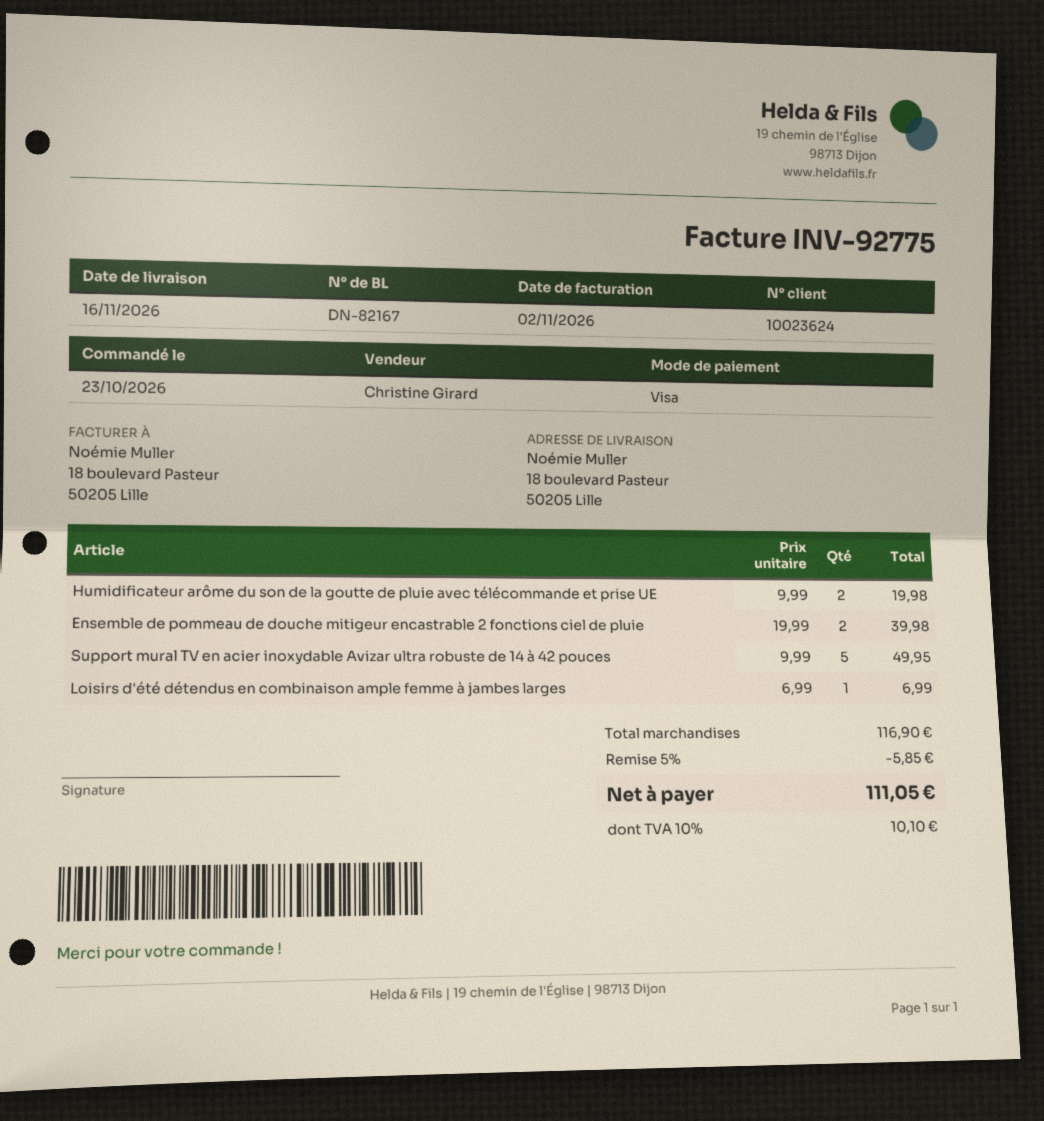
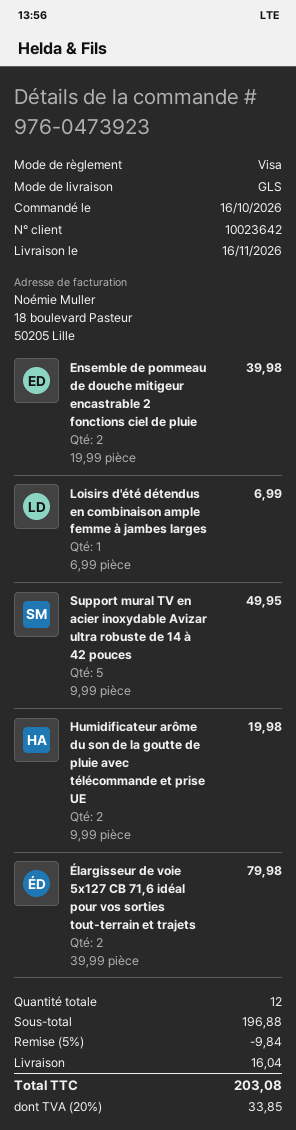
order date: 2026-10-23 -> 2026-10-16
customer number: 10023624 -> 10023642
Élargisseur de voie 5x127 CB 71,6 idéal pour vos sorties tout-terrain et trajets: none -> 2 x 39.99 = 79.98
subtotal: 116.90 -> 196.88
discount: 5% = 5.85 -> 5% = 9.84
shipping: none -> 16.04
tax: 10% = 10.10 -> 20% = 33.85
total: 111.05 -> 203.08

